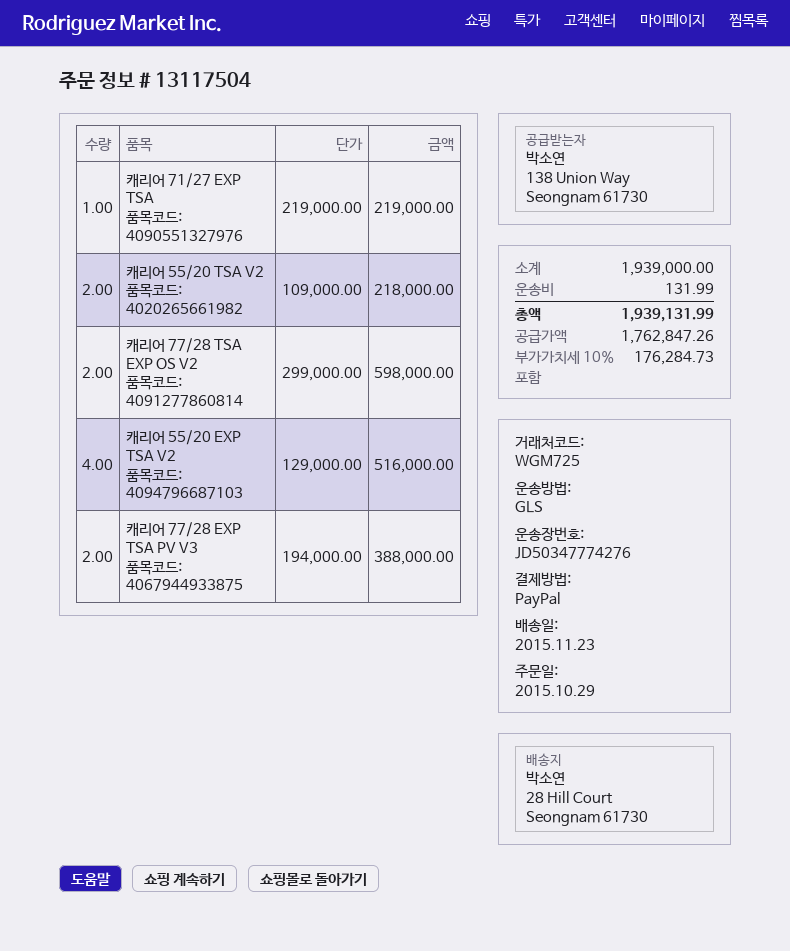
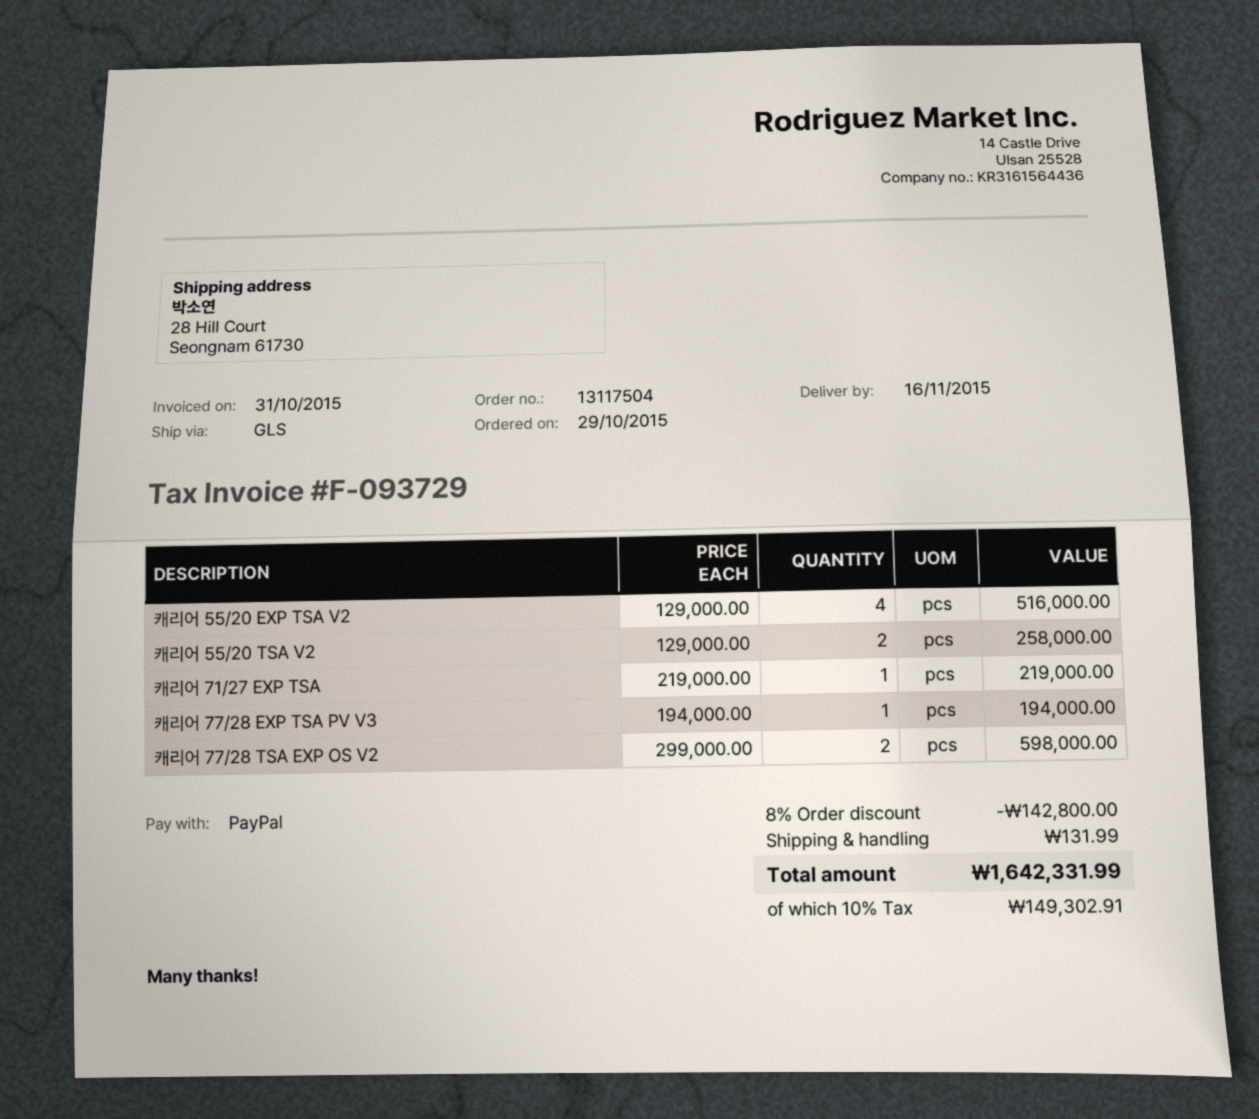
delivery date: 2015-11-23 -> 2015-11-16
캐리어 55/20 TSA V2: 2 x 109000.00 = 218000.00 -> 2 x 129000.00 = 258000.00
캐리어 77/28 EXP TSA PV V3: 2 x 194000.00 = 388000.00 -> 1 x 194000.00 = 194000.00
discount: none -> 8% = 142800.00
tax: 10% = 176284.73 -> 10% = 149302.91
total: 1939131.99 -> 1642331.99

